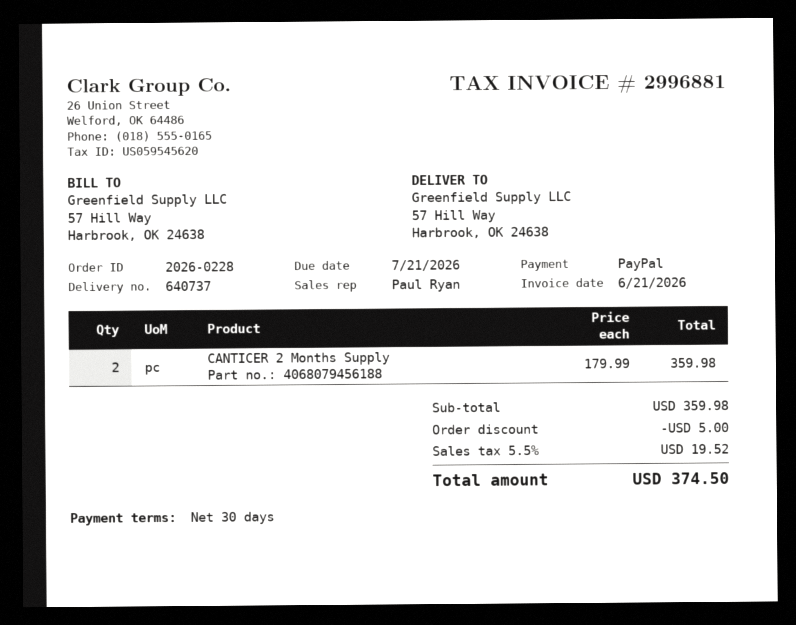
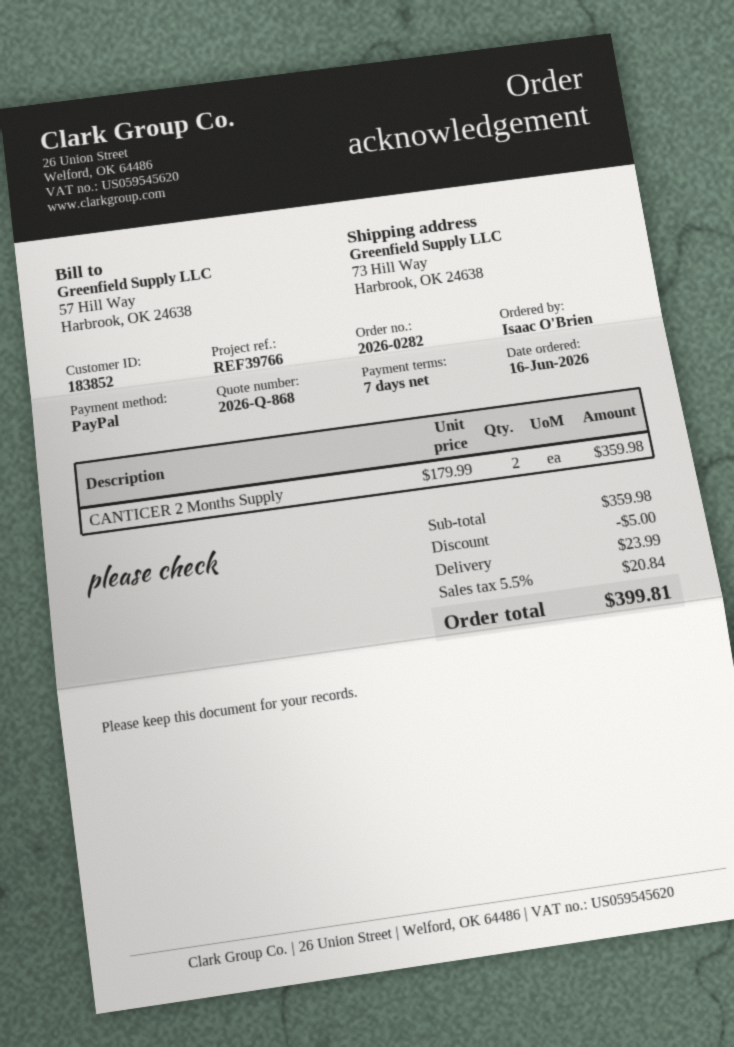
order number: 2026-0228 -> 2026-0282
payment terms: 30 days -> 7 days
ship to: 57 Hill Way, Harbrook, OK 24638 -> 73 Hill Way, Harbrook, OK 24638
shipping: none -> 23.99
tax: 5.5% = 19.52 -> 5.5% = 20.84
total: 374.50 -> 399.81

